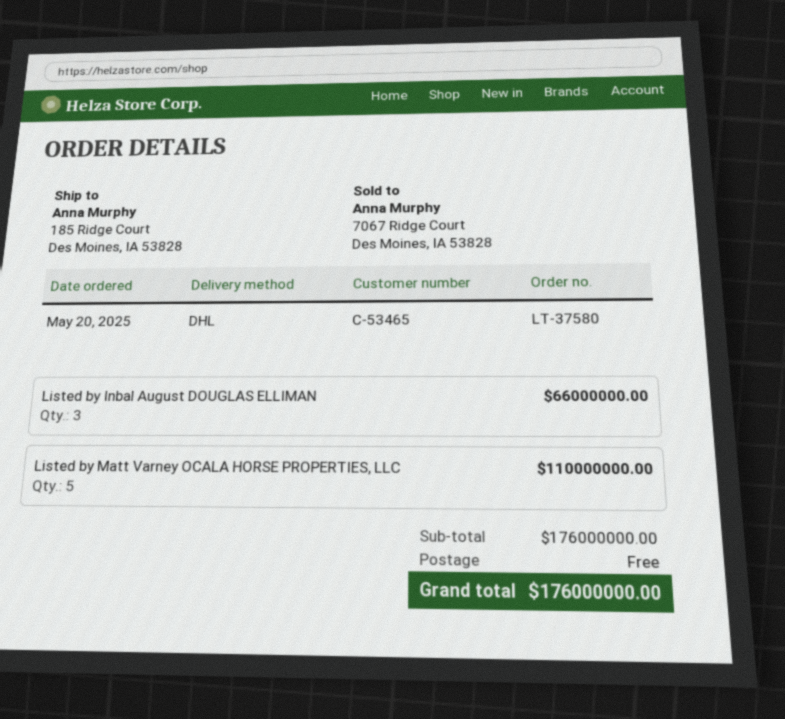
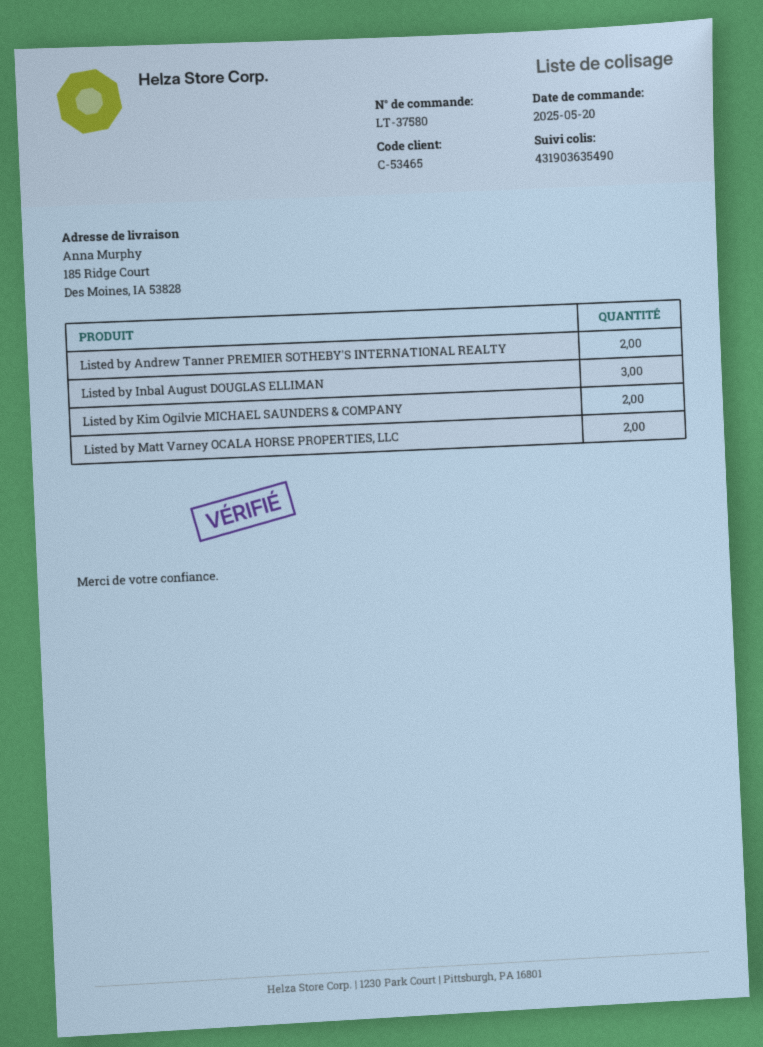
Listed by Matt Varney OCALA HORSE PROPERTIES, LLC: 5 -> 2
Listed by Andrew Tanner PREMIER SOTHEBY'S INTERNATIONAL REALTY: none -> 2
Listed by Kim Ogilvie MICHAEL SAUNDERS & COMPANY: none -> 2

